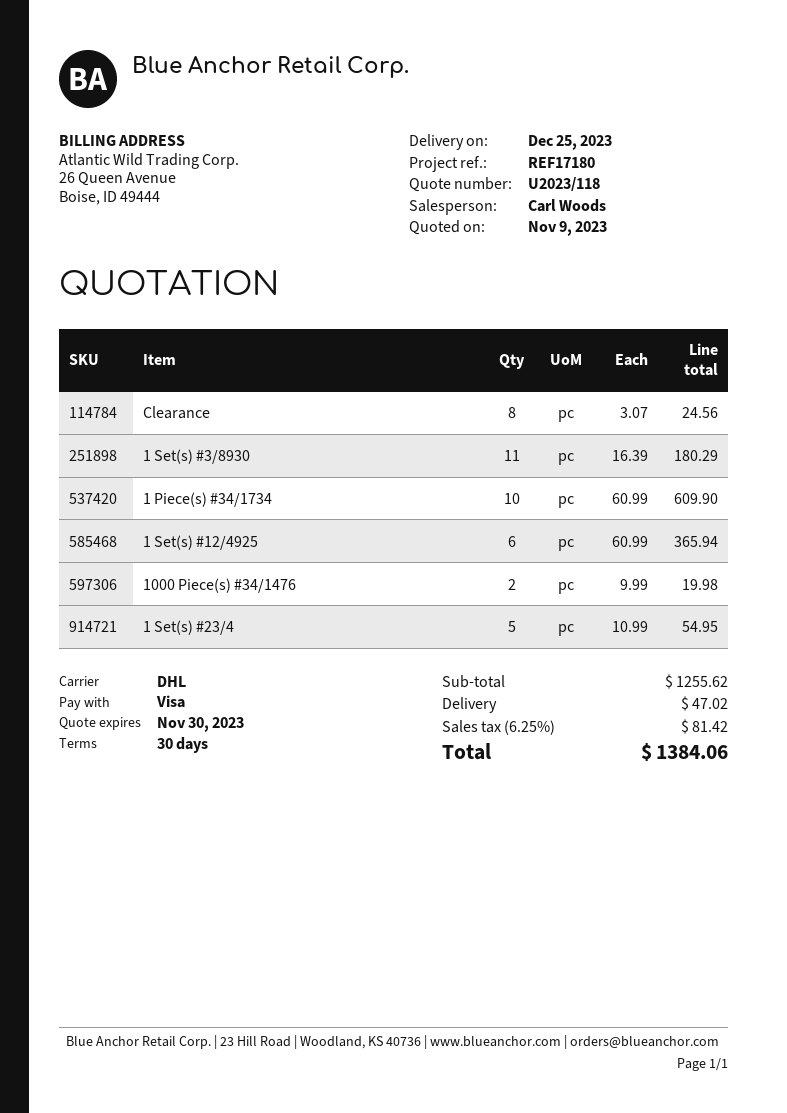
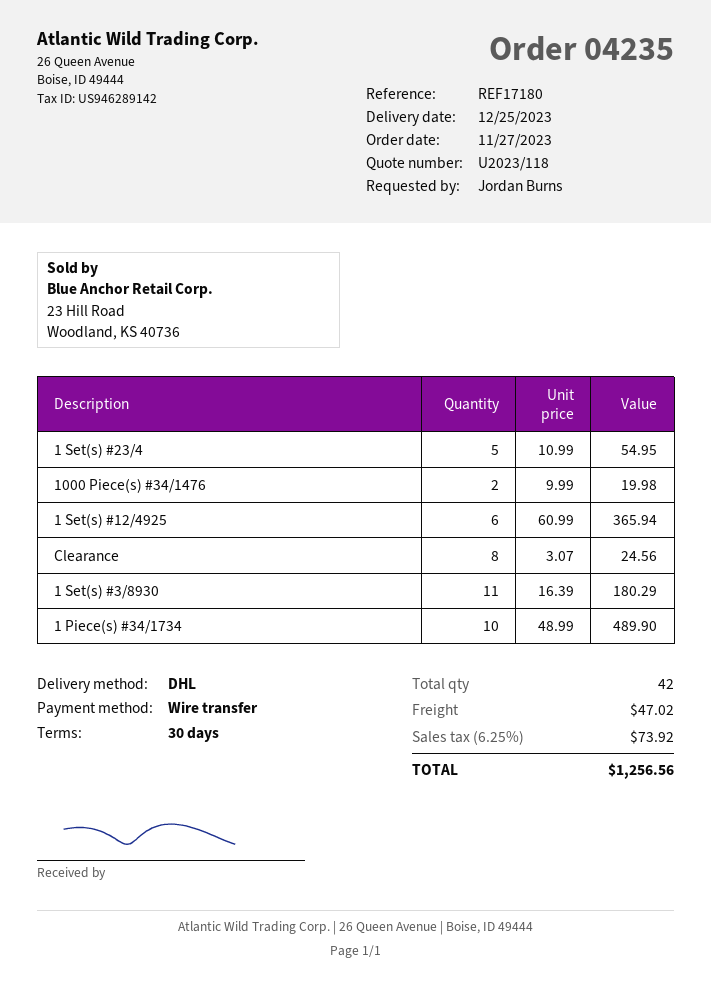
payment method: Visa -> bank transfer
1 Piece(s) #34/1734: 10 x 60.99 = 609.90 -> 10 x 48.99 = 489.90
tax: 6.25% = 81.42 -> 6.25% = 73.92
total: 1384.06 -> 1256.56

